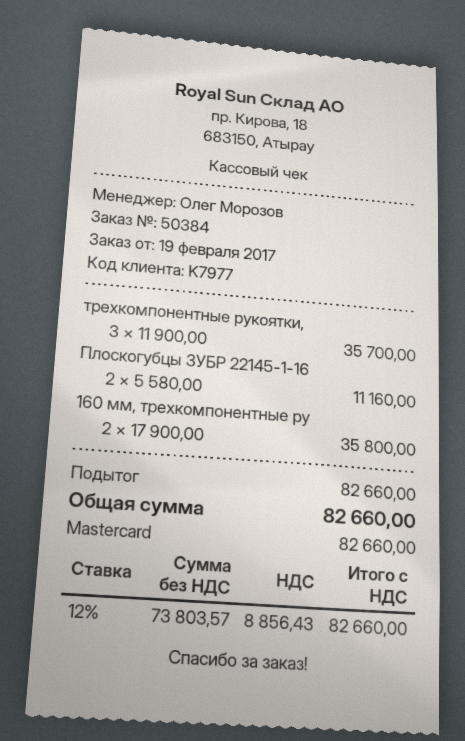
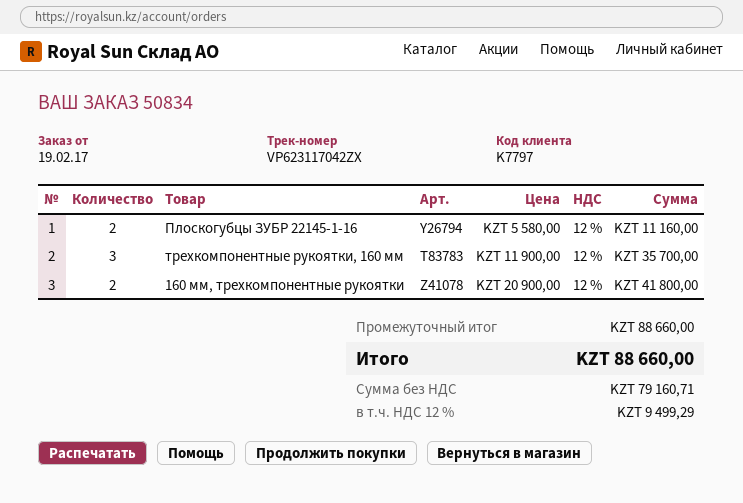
order number: 50384 -> 50834
customer number: K7977 -> K7797
160 мм, трехкомпонентные ру: 2 x 17900.00 = 35800.00 -> 2 x 20900.00 = 41800.00
subtotal: 82660.00 -> 88660.00
net: 73803.57 -> 79160.71
tax: 12% = 8856.43 -> 12% = 9499.29
total: 82660.00 -> 88660.00

